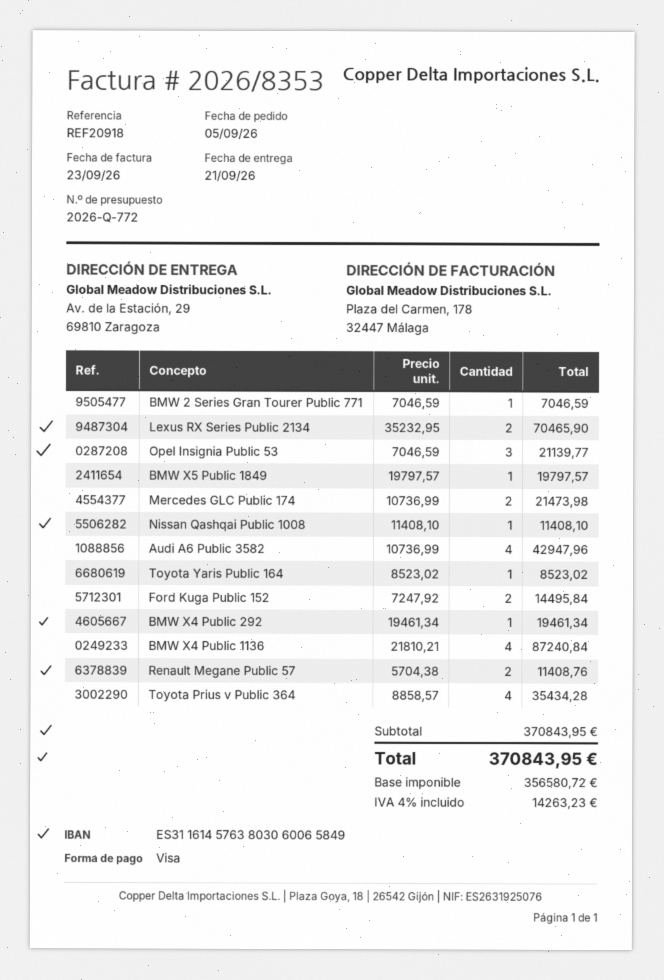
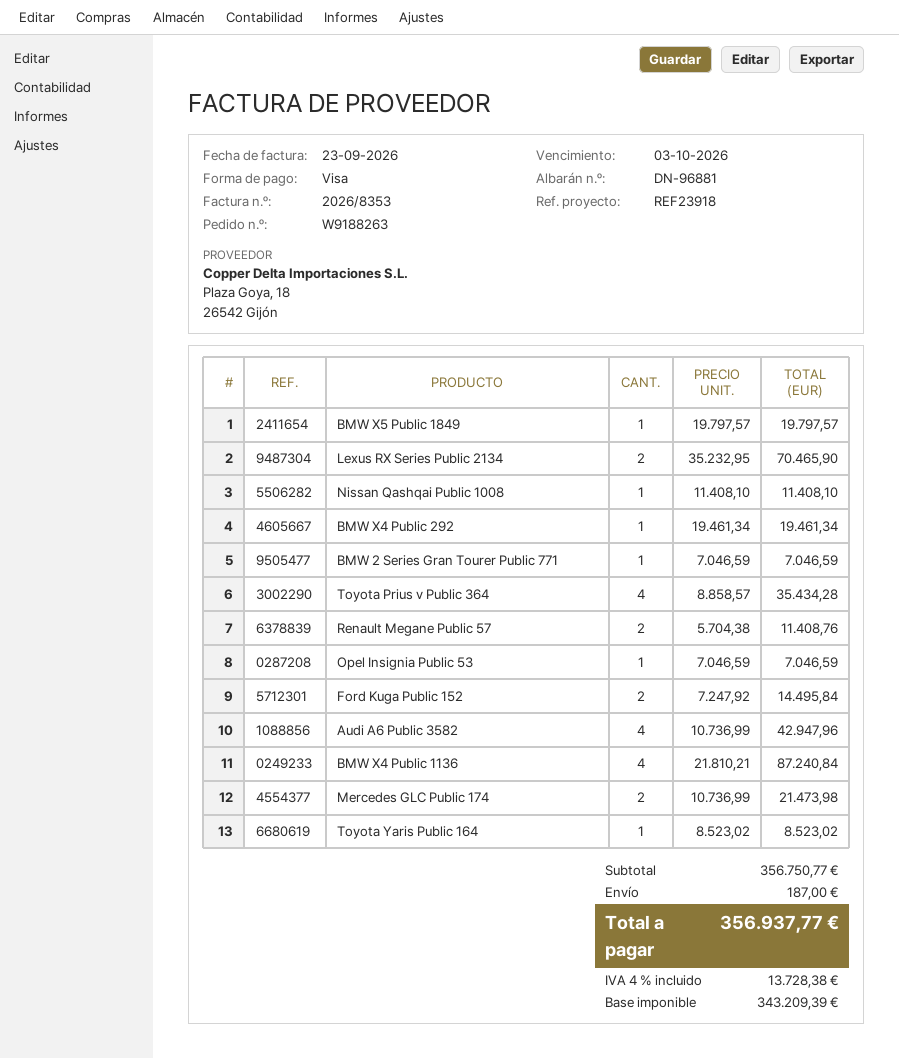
reference: REF20918 -> REF23918
Opel Insignia Public 53: 3 x 7046.59 = 21139.77 -> 1 x 7046.59 = 7046.59
subtotal: 370843.95 -> 356750.77
shipping: none -> 187.00
net: 356580.72 -> 343209.39
tax: 4% = 14263.23 -> 4% = 13728.38
total: 370843.95 -> 356937.77

